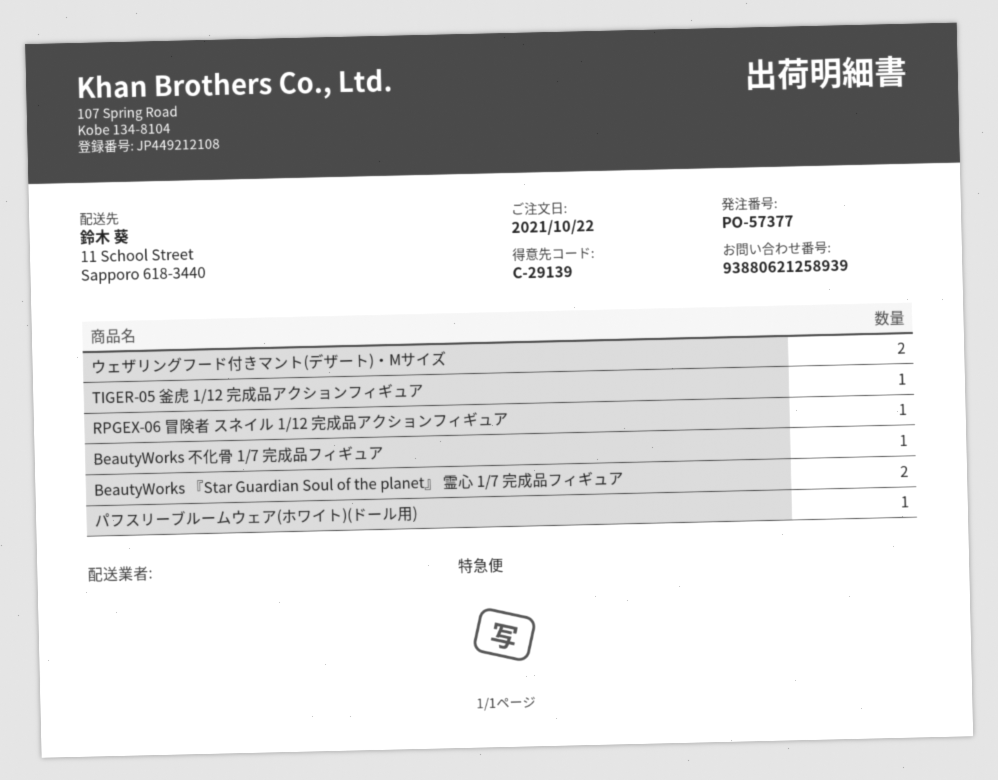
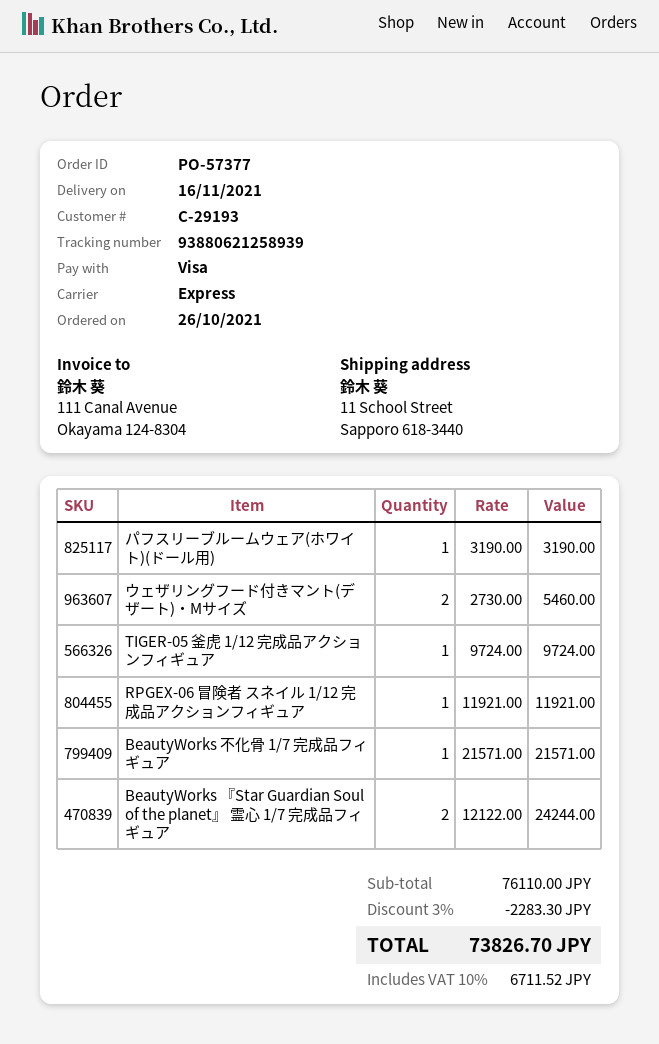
order date: 2021-10-22 -> 2021-10-26
customer number: C-29139 -> C-29193

